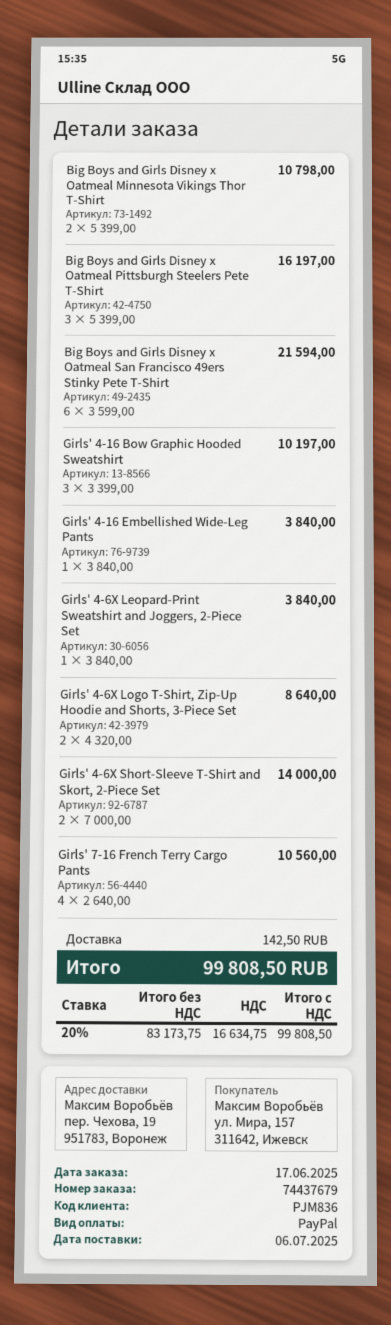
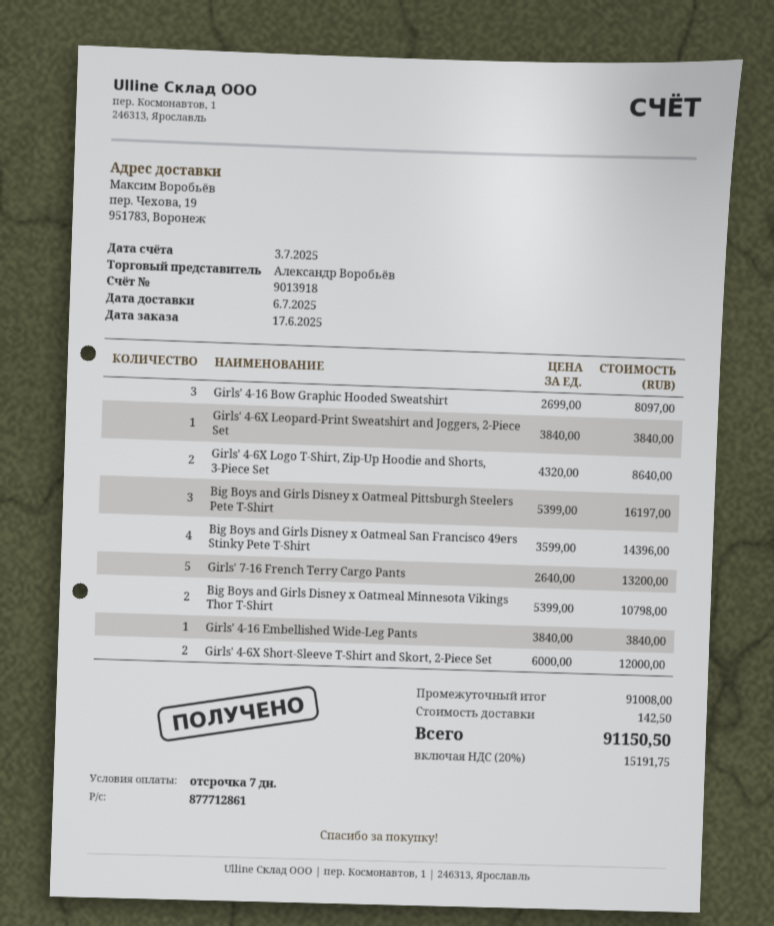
Big Boys and Girls Disney x Oatmeal San Francisco 49ers Stinky Pete T-Shirt: 6 x 3599.00 = 21594.00 -> 4 x 3599.00 = 14396.00
Girls' 4-16 Bow Graphic Hooded Sweatshirt: 3 x 3399.00 = 10197.00 -> 3 x 2699.00 = 8097.00
Girls' 4-6X Short-Sleeve T-Shirt and Skort, 2-Piece Set: 2 x 7000.00 = 14000.00 -> 2 x 6000.00 = 12000.00
Girls' 7-16 French Terry Cargo Pants: 4 x 2640.00 = 10560.00 -> 5 x 2640.00 = 13200.00
tax: 20% = 16634.75 -> 20% = 15191.75
total: 99808.50 -> 91150.50

